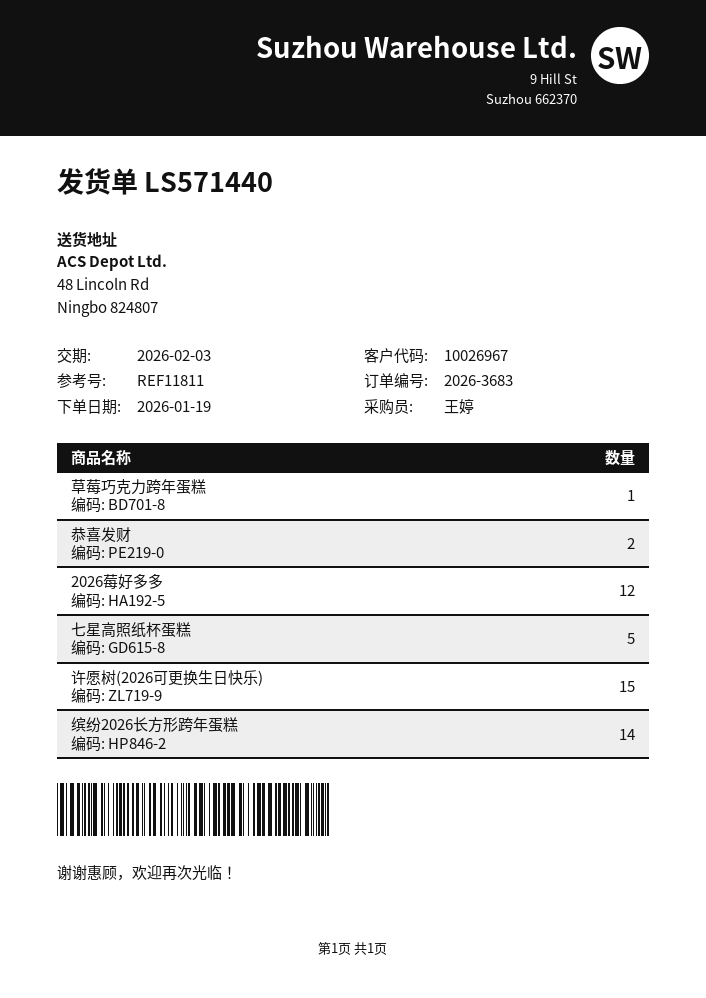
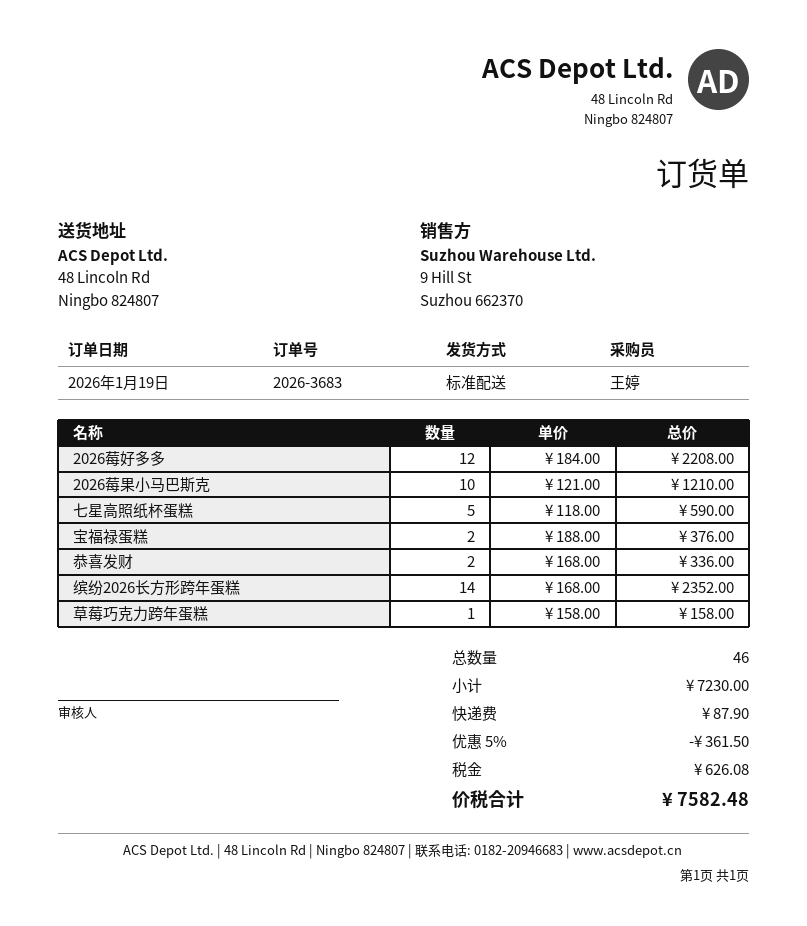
许愿树(2026可更换生日快乐): 15 -> none
2026莓果小马巴斯克: none -> 10
宝福禄蛋糕: none -> 2

